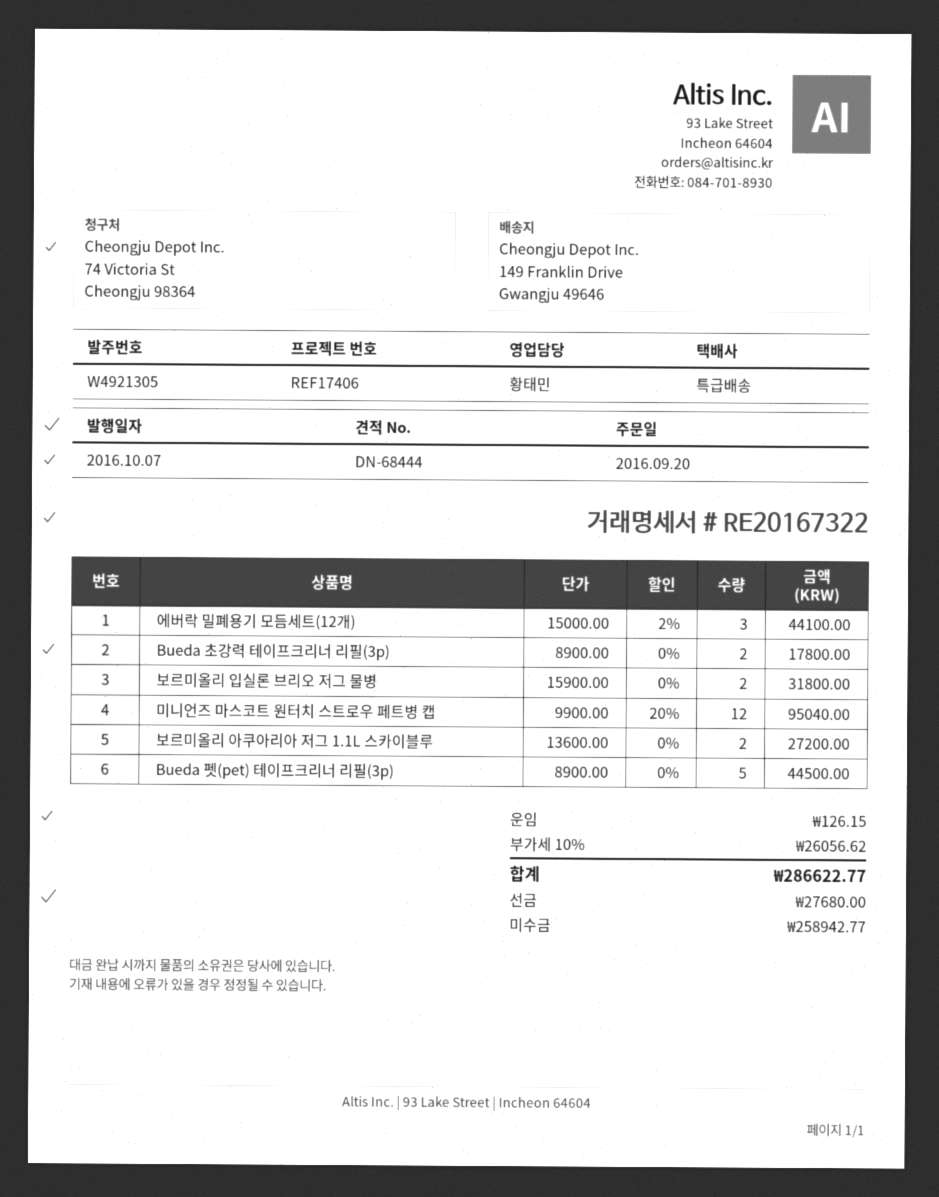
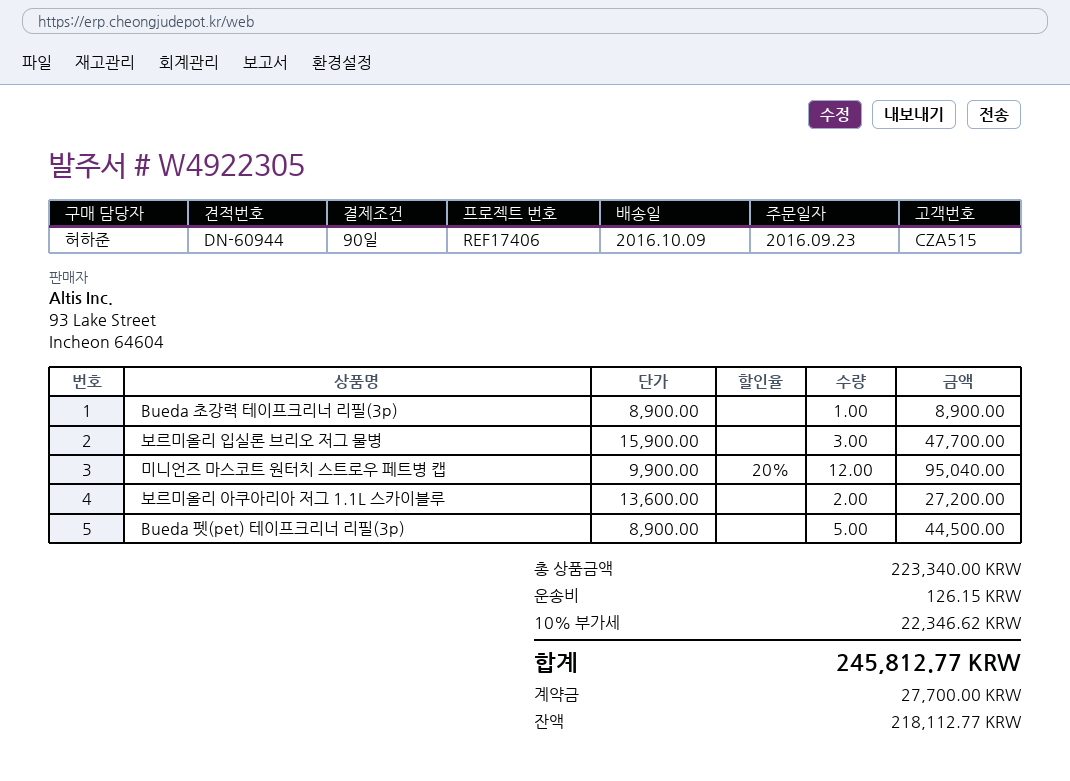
quote number: DN-68444 -> DN-60944
order number: W4921305 -> W4922305
order date: 2016-09-20 -> 2016-09-23
에버락 밀폐용기 모듬세트(12개): 3 x 15000.00 - 2% = 44100.00 -> none
Bueda 초강력 테이프크리너 리필(3p): 2 x 8900.00 = 17800.00 -> 1 x 8900.00 = 8900.00
보르미올리 입실론 브리오 저그 물병: 2 x 15900.00 = 31800.00 -> 3 x 15900.00 = 47700.00
tax: 10% = 26056.62 -> 10% = 22346.62
total: 286622.77 -> 245812.77
deposit: 27680.00 -> 27700.00
balance: 258942.77 -> 218112.77

